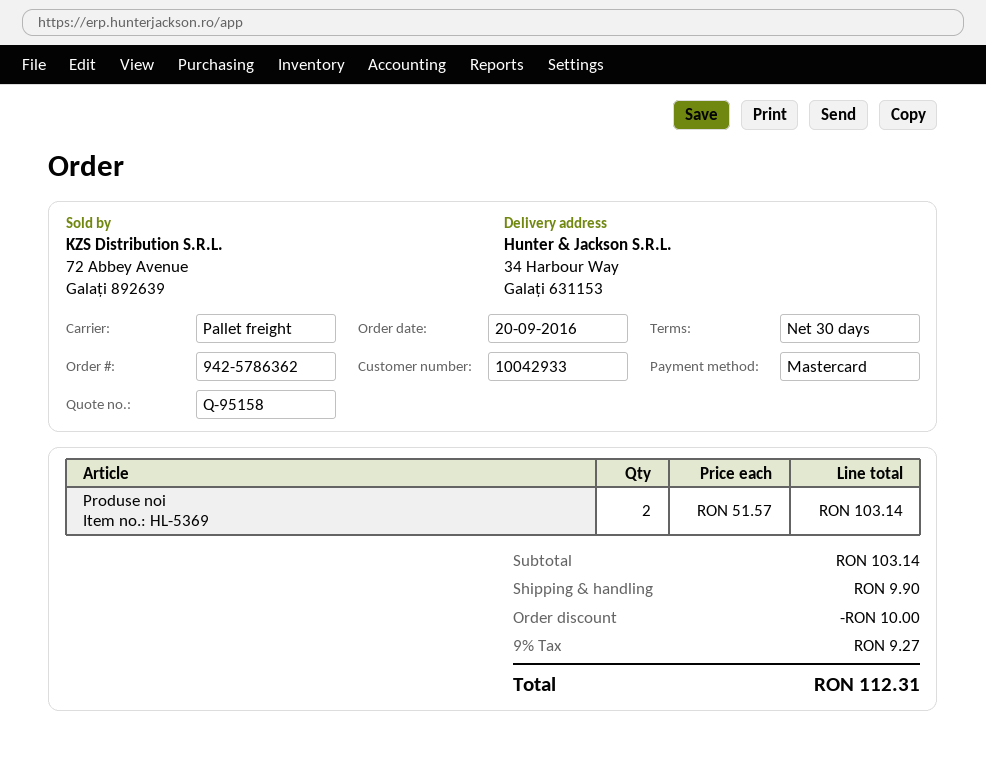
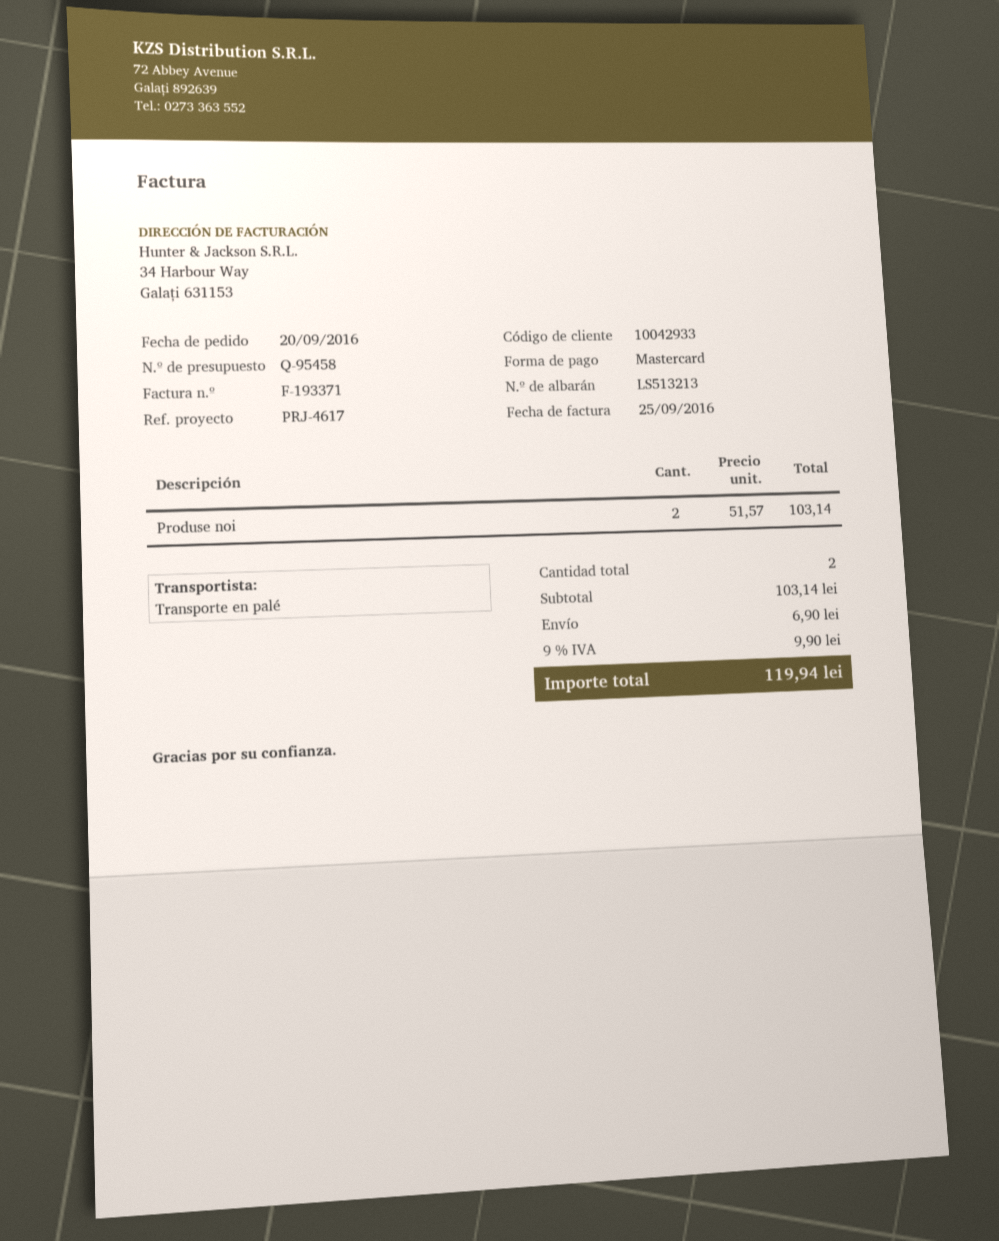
quote number: Q-95158 -> Q-95458
discount: 10.00 -> none
shipping: 9.90 -> 6.90
tax: 9% = 9.27 -> 9% = 9.90
total: 112.31 -> 119.94

